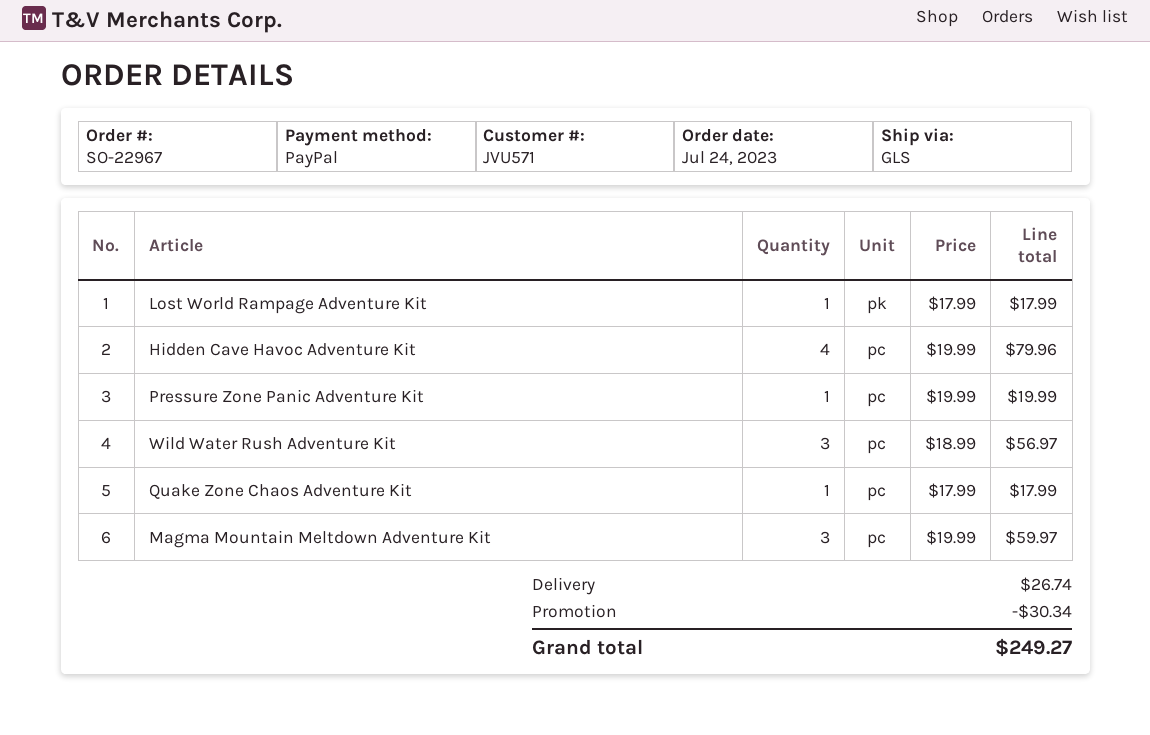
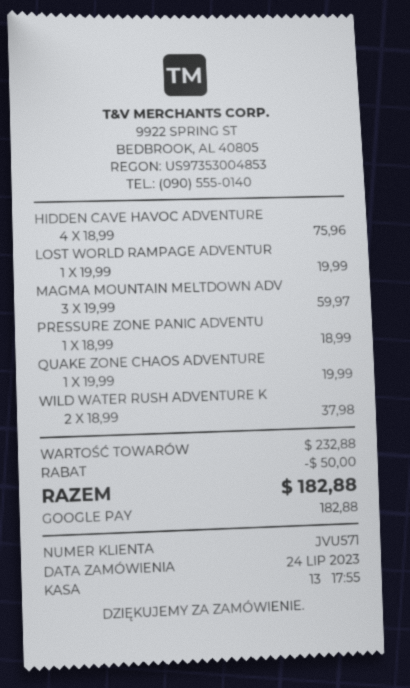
payment method: PayPal -> Google Pay
Lost World Rampage Adventure Kit: 1 x 17.99 = 17.99 -> 1 x 19.99 = 19.99
Hidden Cave Havoc Adventure Kit: 4 x 19.99 = 79.96 -> 4 x 18.99 = 75.96
Pressure Zone Panic Adventure Kit: 1 x 19.99 = 19.99 -> 1 x 18.99 = 18.99
Wild Water Rush Adventure Kit: 3 x 18.99 = 56.97 -> 2 x 18.99 = 37.98
Quake Zone Chaos Adventure Kit: 1 x 17.99 = 17.99 -> 1 x 19.99 = 19.99
discount: 30.34 -> 50.00
shipping: 26.74 -> none
total: 249.27 -> 182.88

